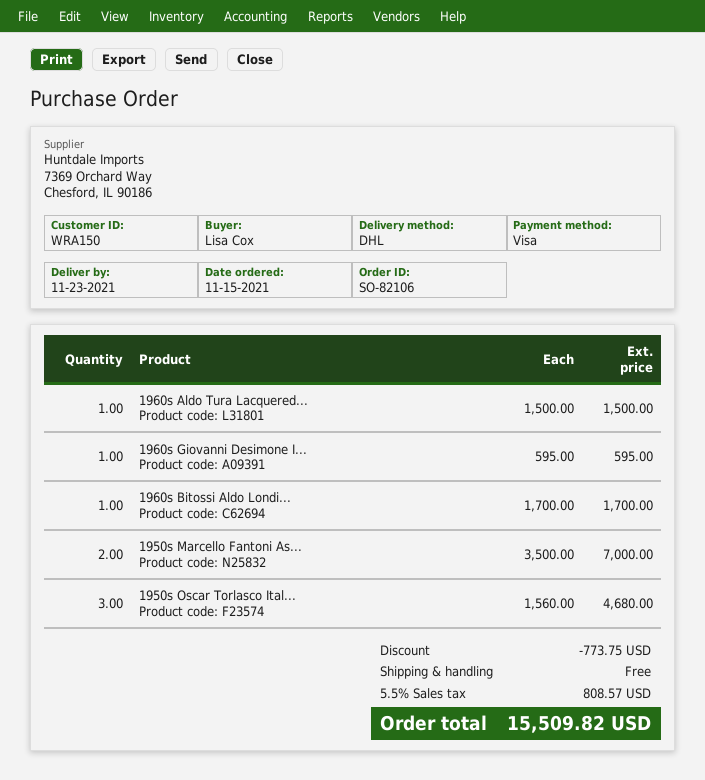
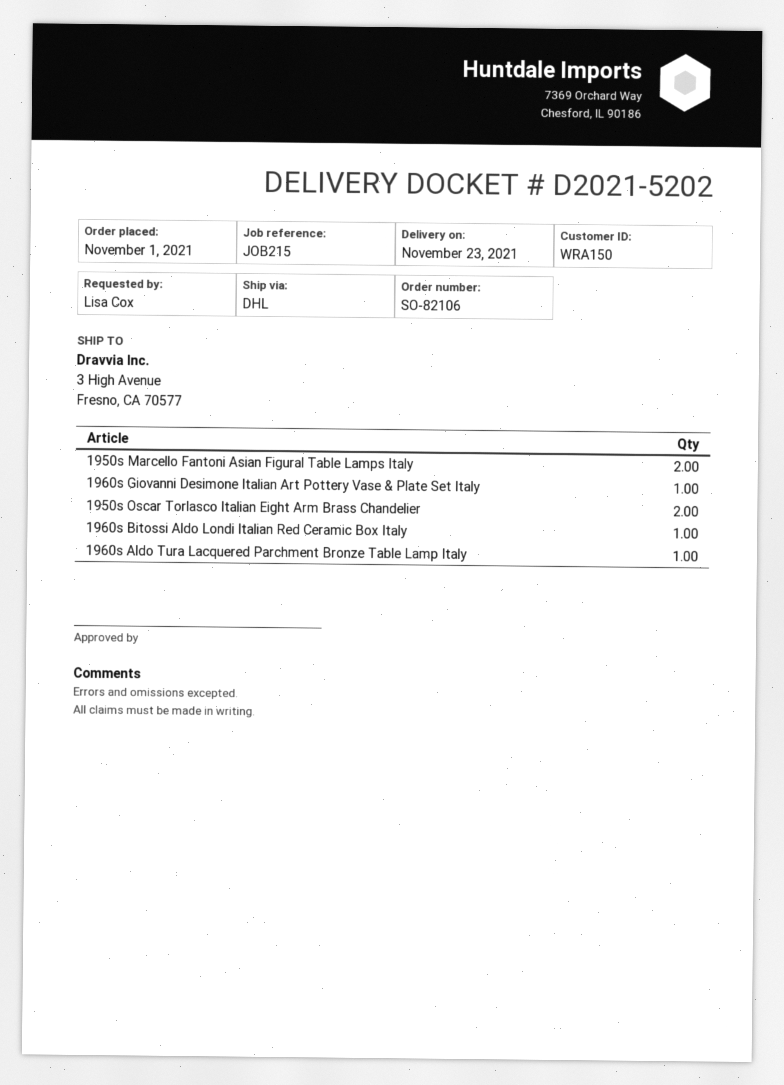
order date: 2021-11-15 -> 2021-11-01
1950s Oscar Torlasco Ital...: 3 -> 2

